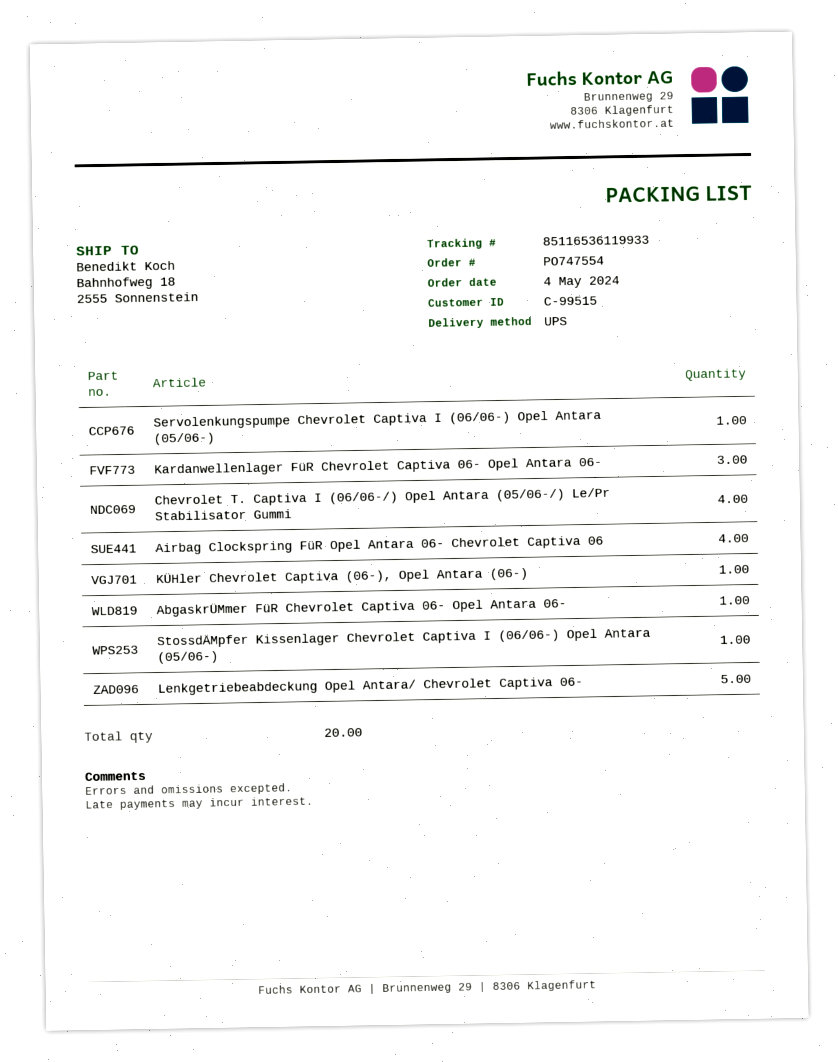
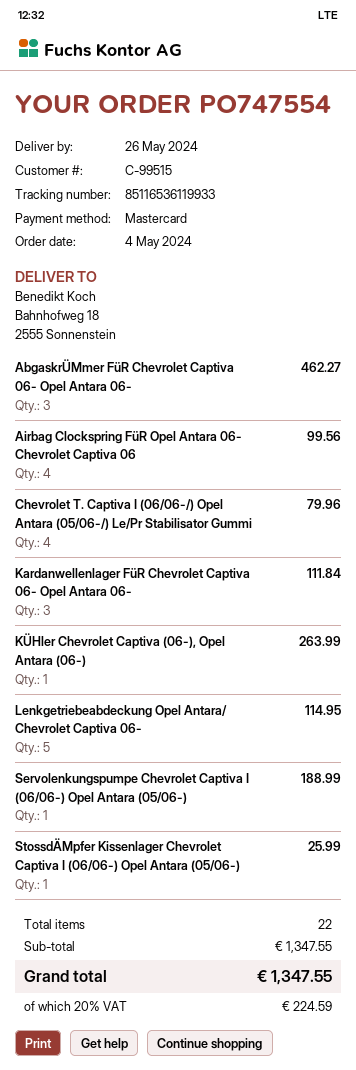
AbgaskrÜMmer FüR Chevrolet Captiva 06- Opel Antara 06-: 1 -> 3
total quantity: 20 -> 22

